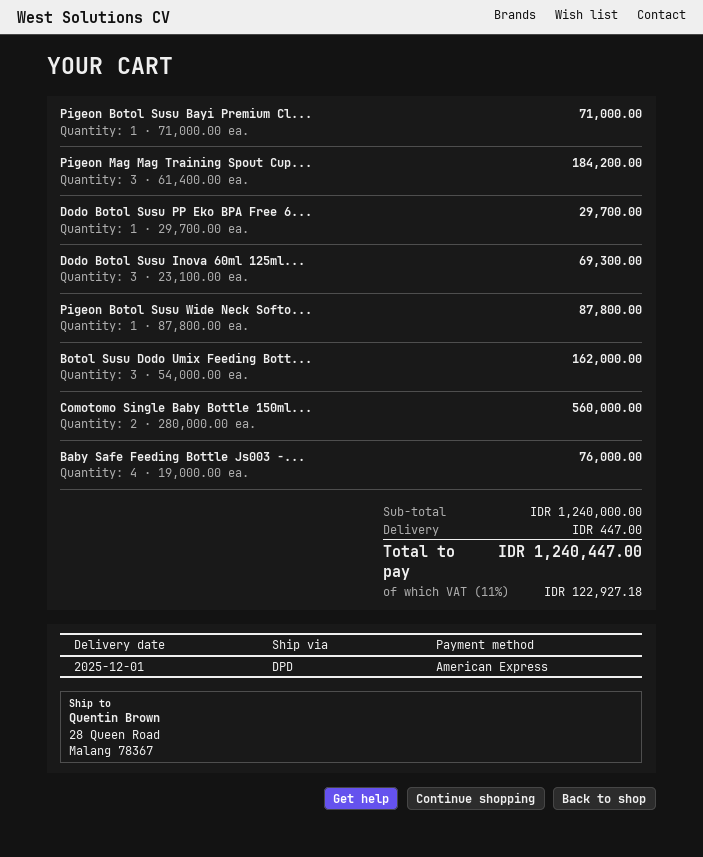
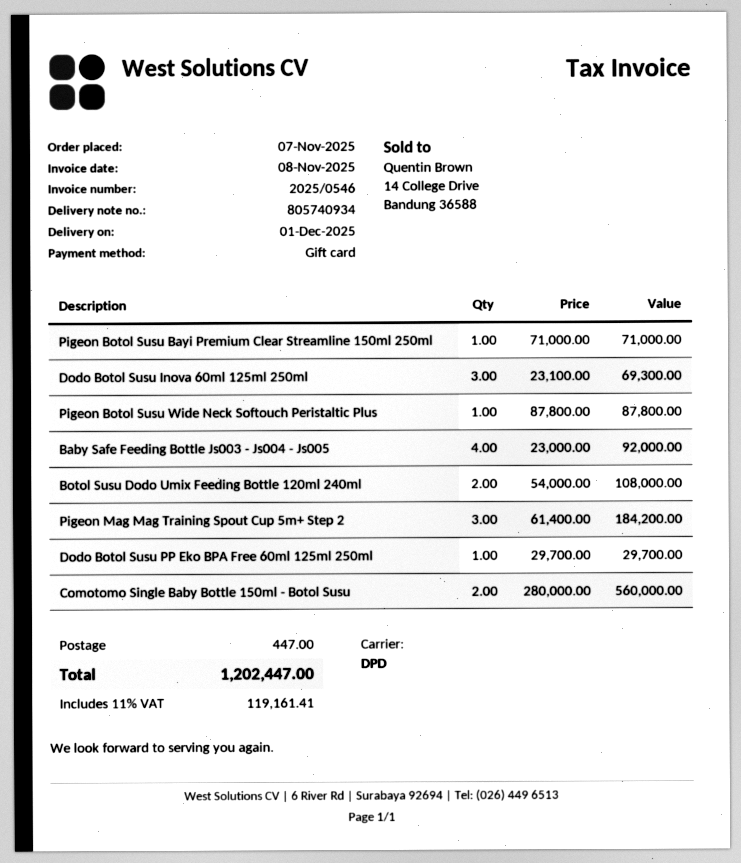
payment method: American Express -> gift card
Botol Susu Dodo Umix Feeding Bott...: 3 x 54000.00 = 162000.00 -> 2 x 54000.00 = 108000.00
Baby Safe Feeding Bottle Js003 -...: 4 x 19000.00 = 76000.00 -> 4 x 23000.00 = 92000.00
tax: 11% = 122927.18 -> 11% = 119161.41
total: 1240447.00 -> 1202447.00

